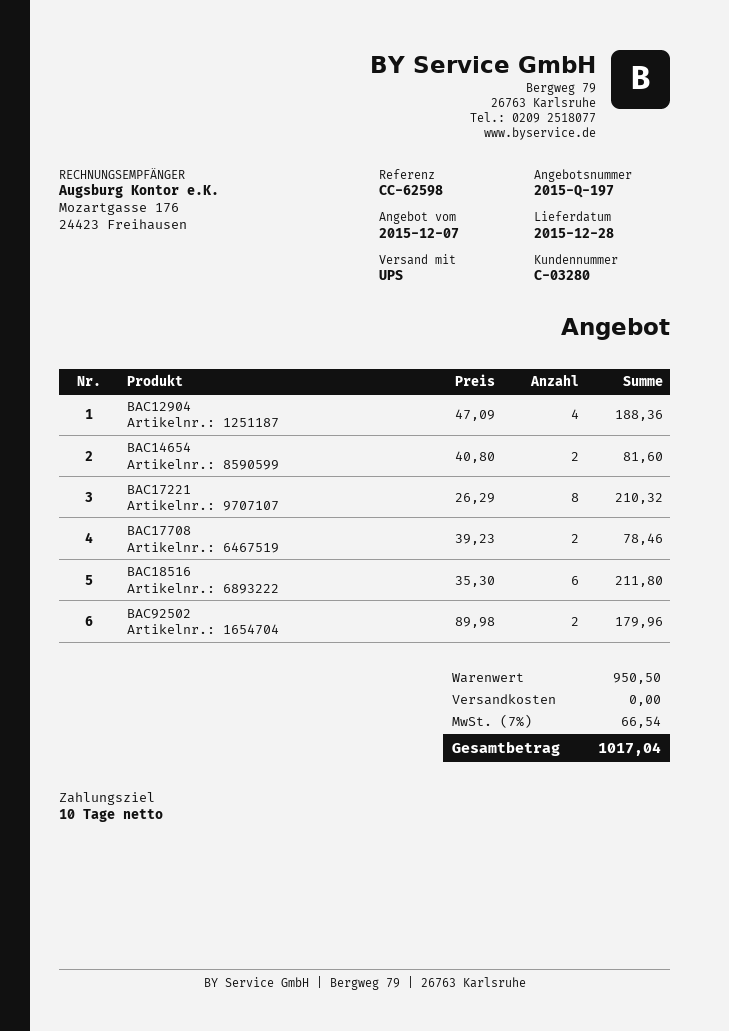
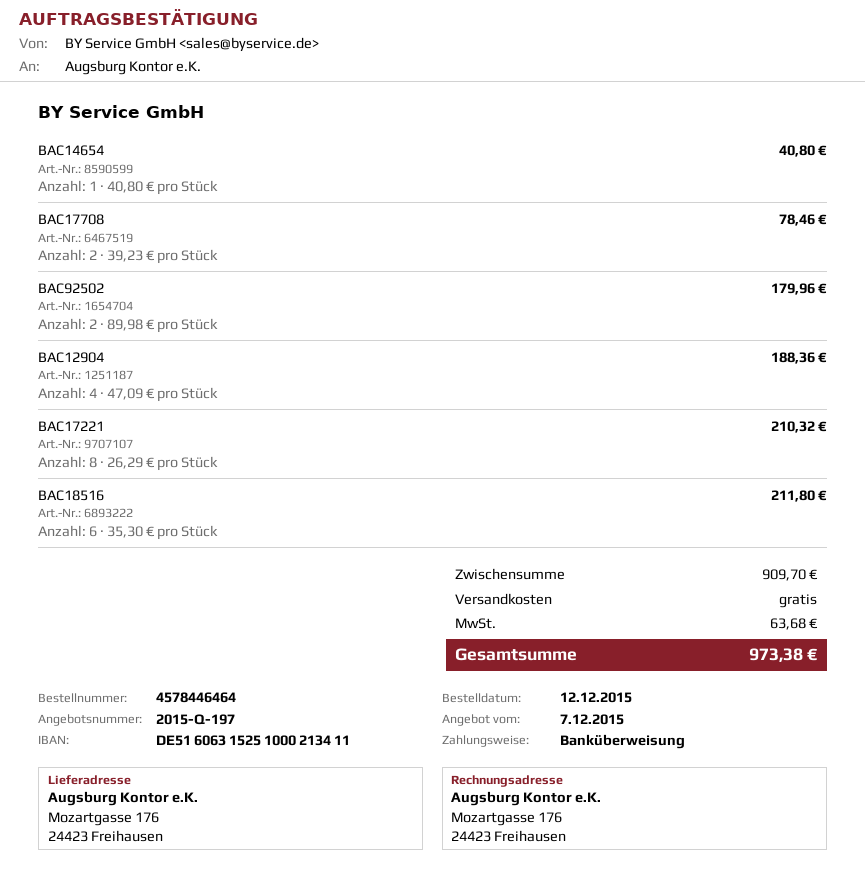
BAC14654: 2 x 40.80 = 81.60 -> 1 x 40.80 = 40.80
subtotal: 950.50 -> 909.70
tax: 66.54 -> 63.68
total: 1017.04 -> 973.38

